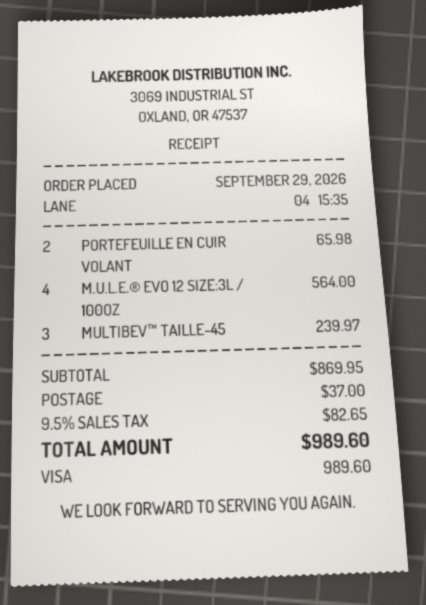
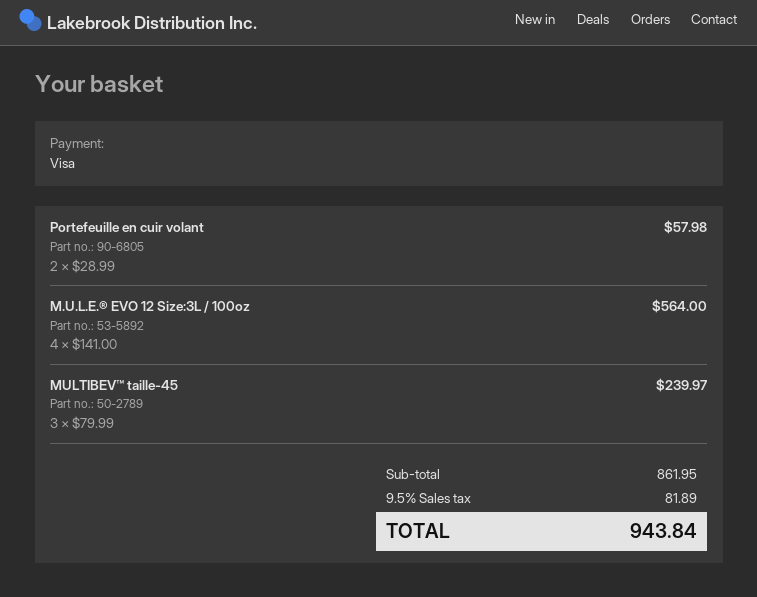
PORTEFEUILLE EN CUIR VOLANT: 2 for 65.98 -> 2 for 57.98
subtotal: 869.95 -> 861.95
shipping: 37.00 -> none
tax: 9.5% = 82.65 -> 9.5% = 81.89
total: 989.60 -> 943.84

